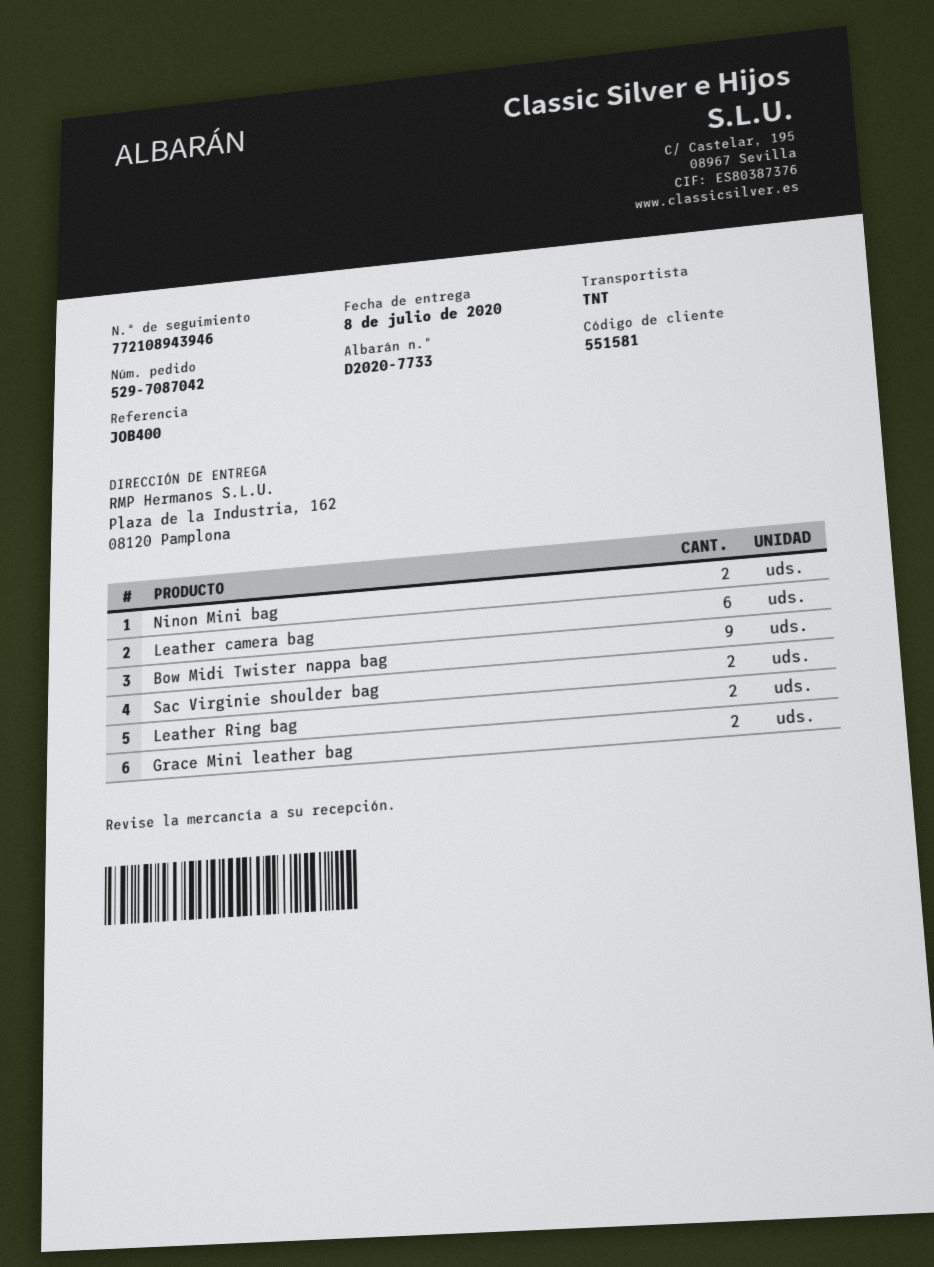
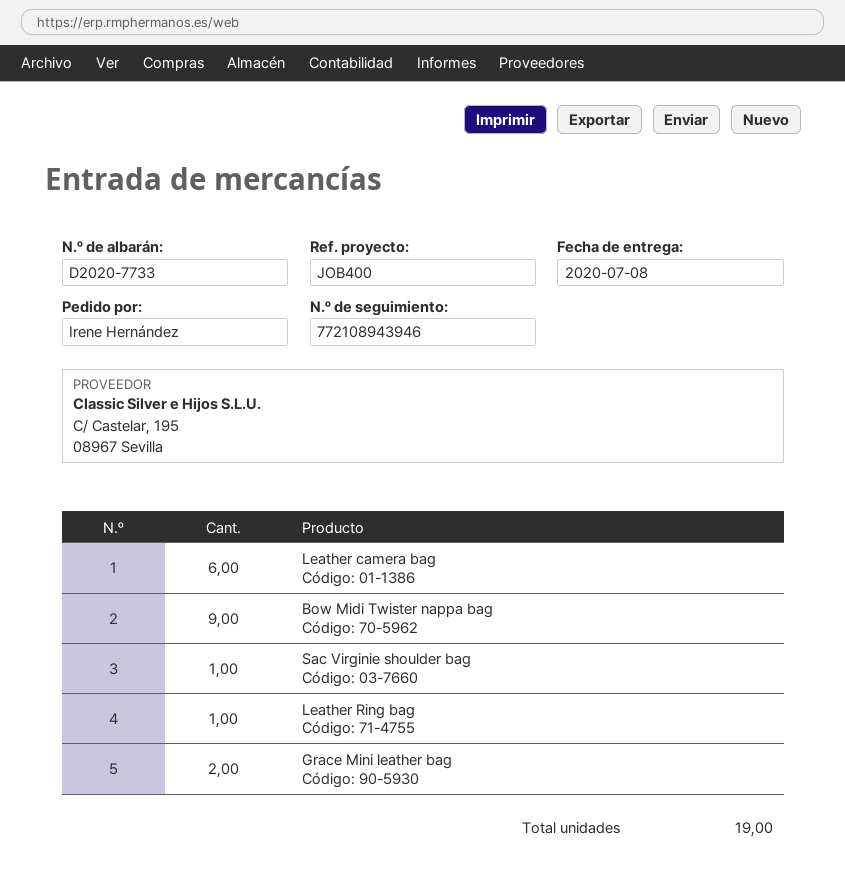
Ninon Mini bag: 2 -> none
Sac Virginie shoulder bag: 2 -> 1
Leather Ring bag: 2 -> 1

